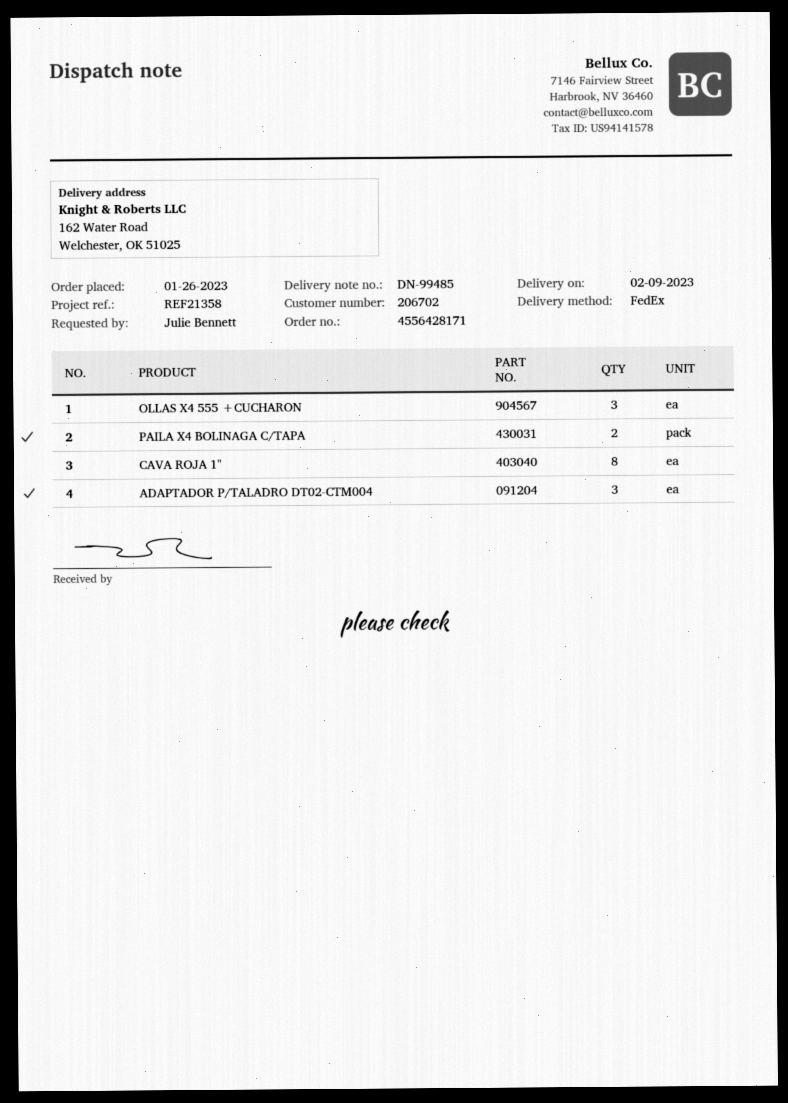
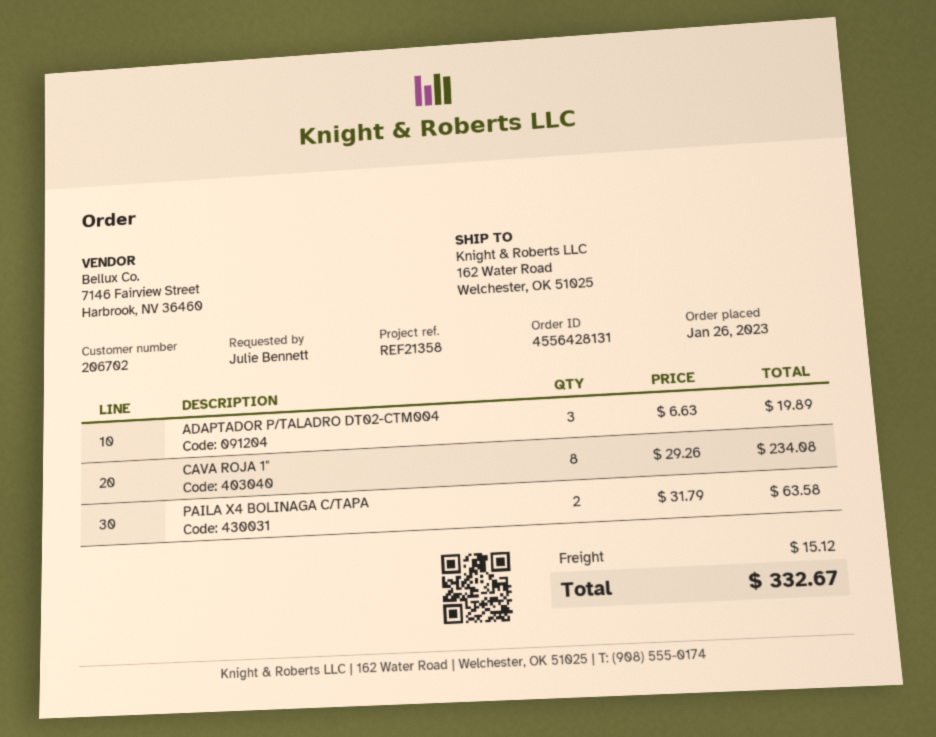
order number: 4556428171 -> 4556428131
OLLAS X4 555 +CUCHARON: 3 -> none

